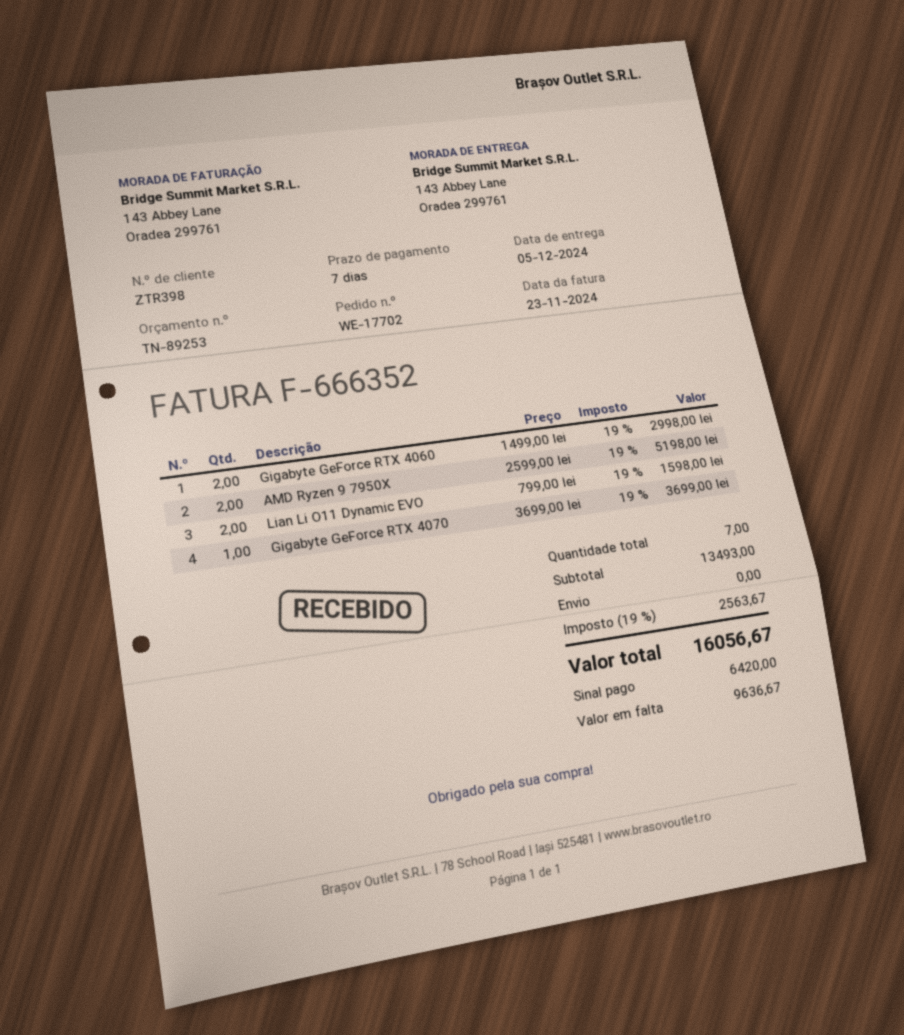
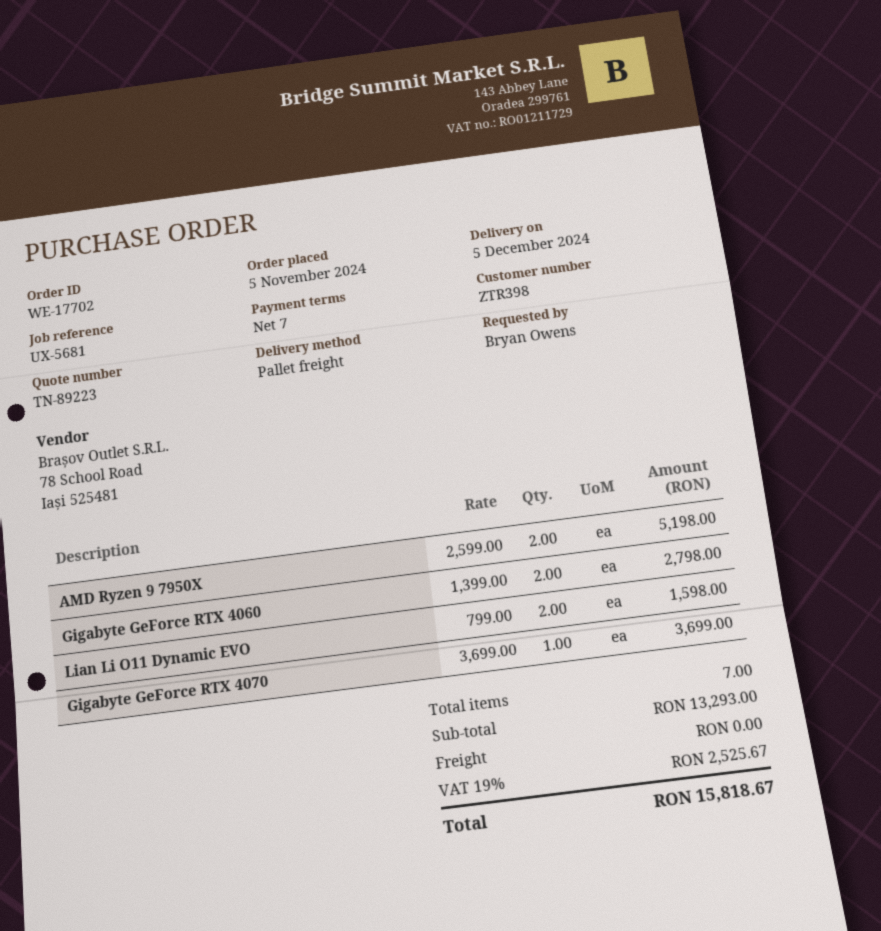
quote number: TN-89253 -> TN-89223
Gigabyte GeForce RTX 4060: 2 x 1499.00 = 2998.00 -> 2 x 1399.00 = 2798.00
subtotal: 13493.00 -> 13293.00
tax: 19% = 2563.67 -> 19% = 2525.67
total: 16056.67 -> 15818.67

